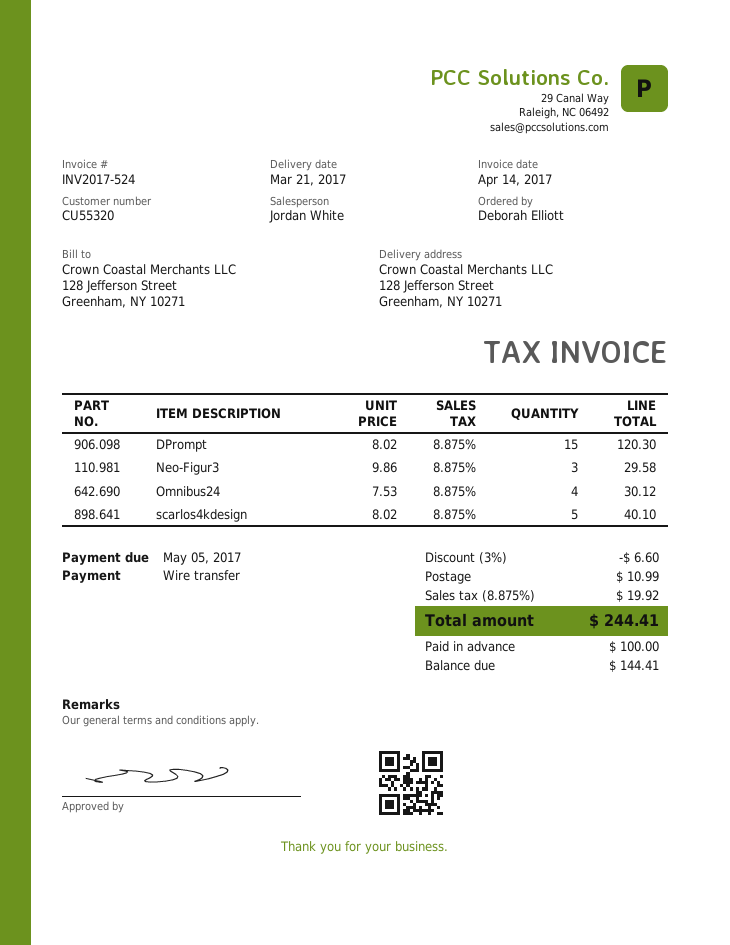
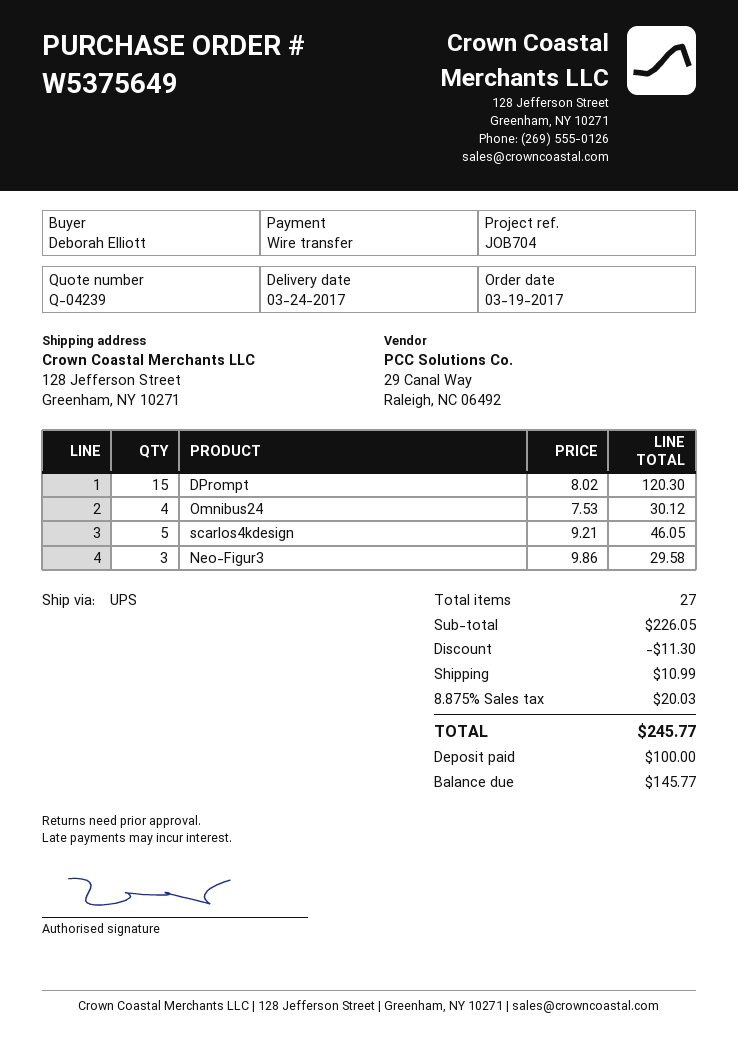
delivery date: 2017-03-21 -> 2017-03-24
scarlos4kdesign: 5 x 8.02 = 40.10 -> 5 x 9.21 = 46.05
discount: 6.60 -> 11.30
tax: 8.875% = 19.92 -> 8.875% = 20.03
total: 244.41 -> 245.77
balance: 144.41 -> 145.77

